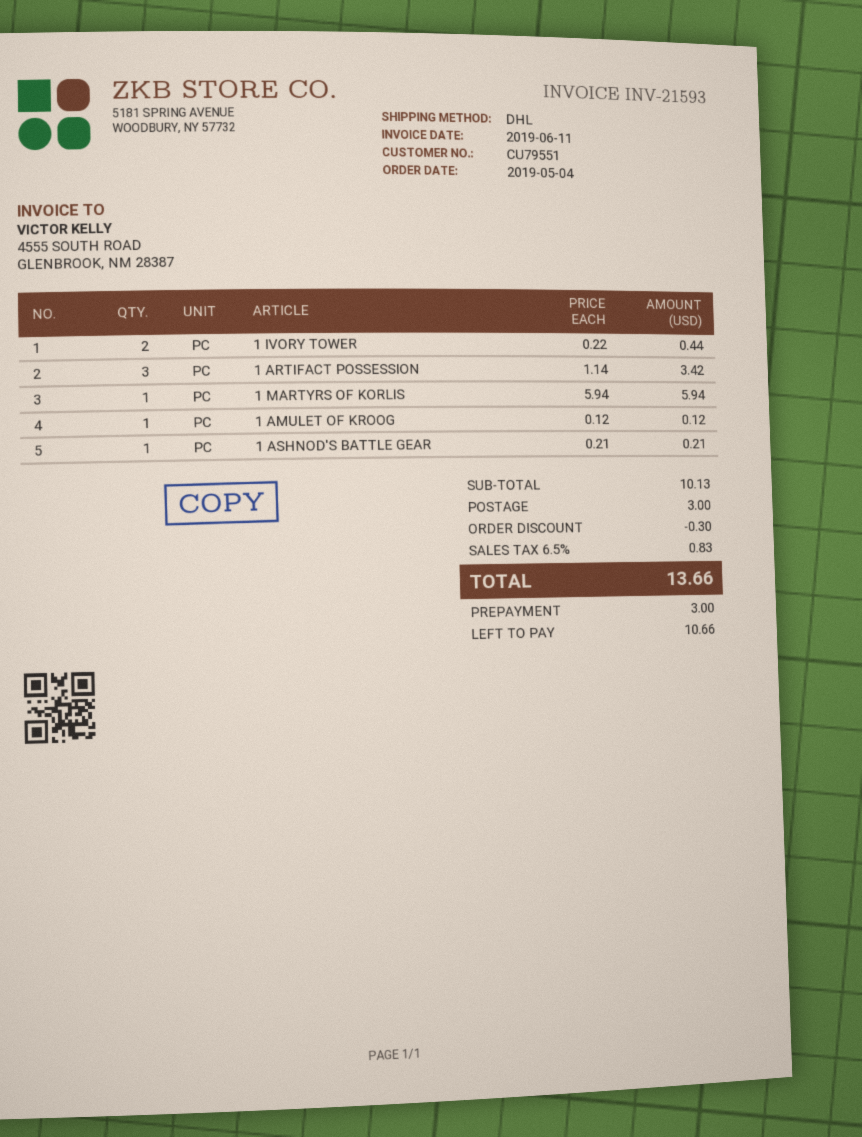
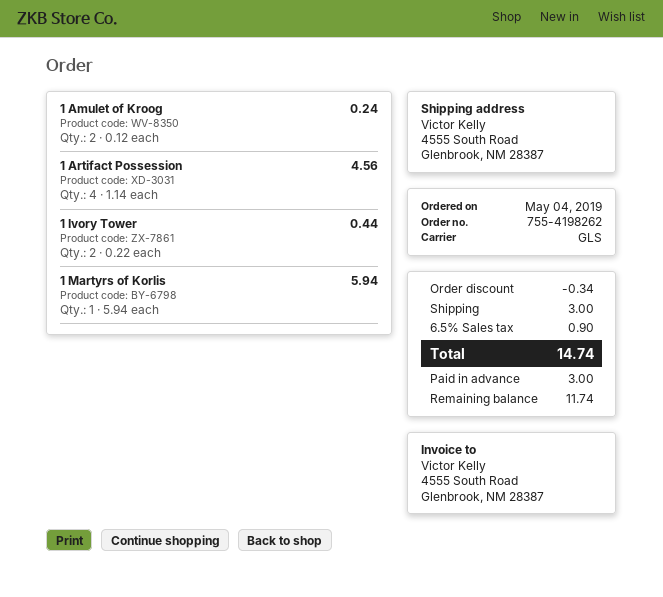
shipping method: DHL -> GLS
1 ARTIFACT POSSESSION: 3 x 1.14 = 3.42 -> 4 x 1.14 = 4.56
1 AMULET OF KROOG: 1 x 0.12 = 0.12 -> 2 x 0.12 = 0.24
1 ASHNOD'S BATTLE GEAR: 1 x 0.21 = 0.21 -> none
discount: 0.30 -> 0.34
tax: 6.5% = 0.83 -> 6.5% = 0.90
total: 13.66 -> 14.74
balance: 10.66 -> 11.74

